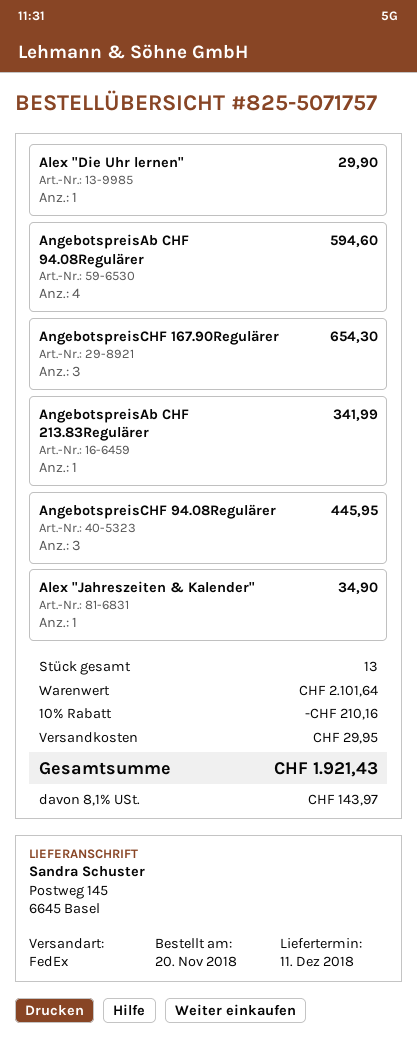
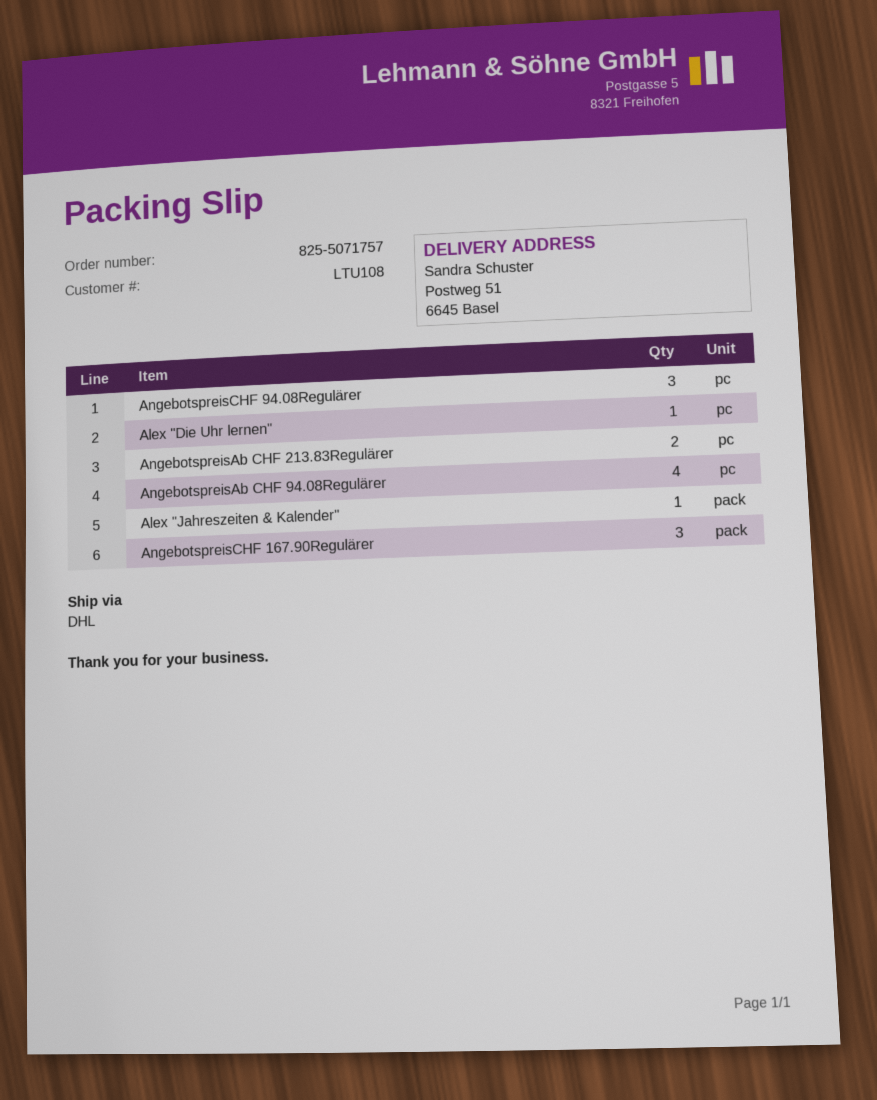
shipping method: FedEx -> DHL
ship to: Postweg 145, 6645 Basel -> Postweg 51, 6645 Basel
AngebotspreisAb CHF 213.83Regulärer: 1 -> 2

